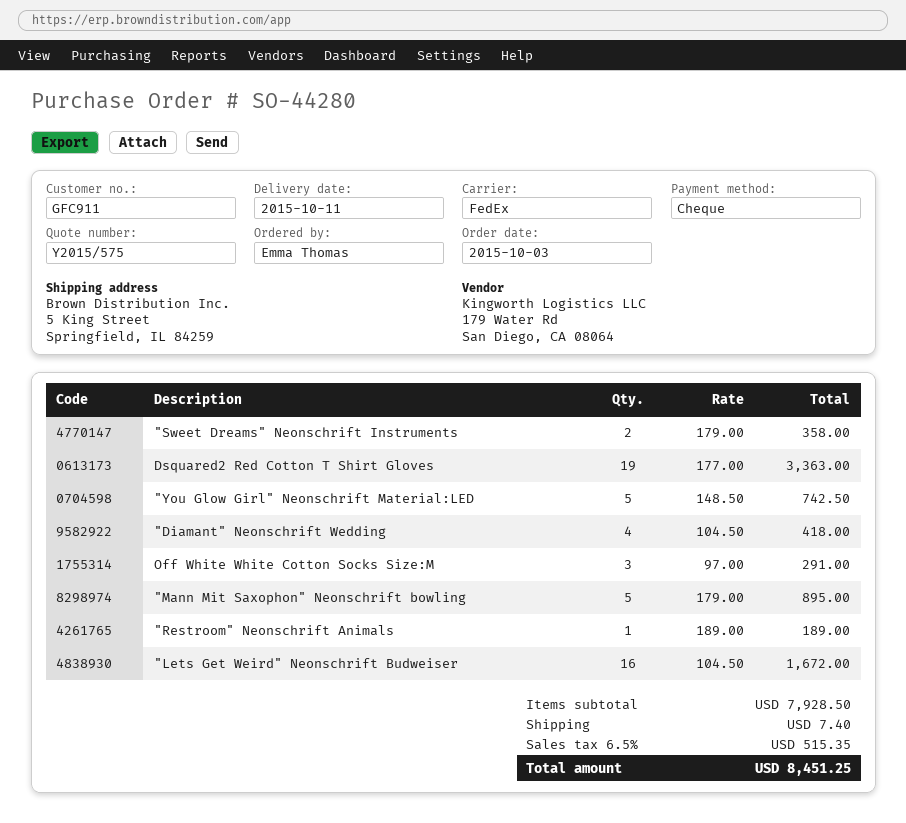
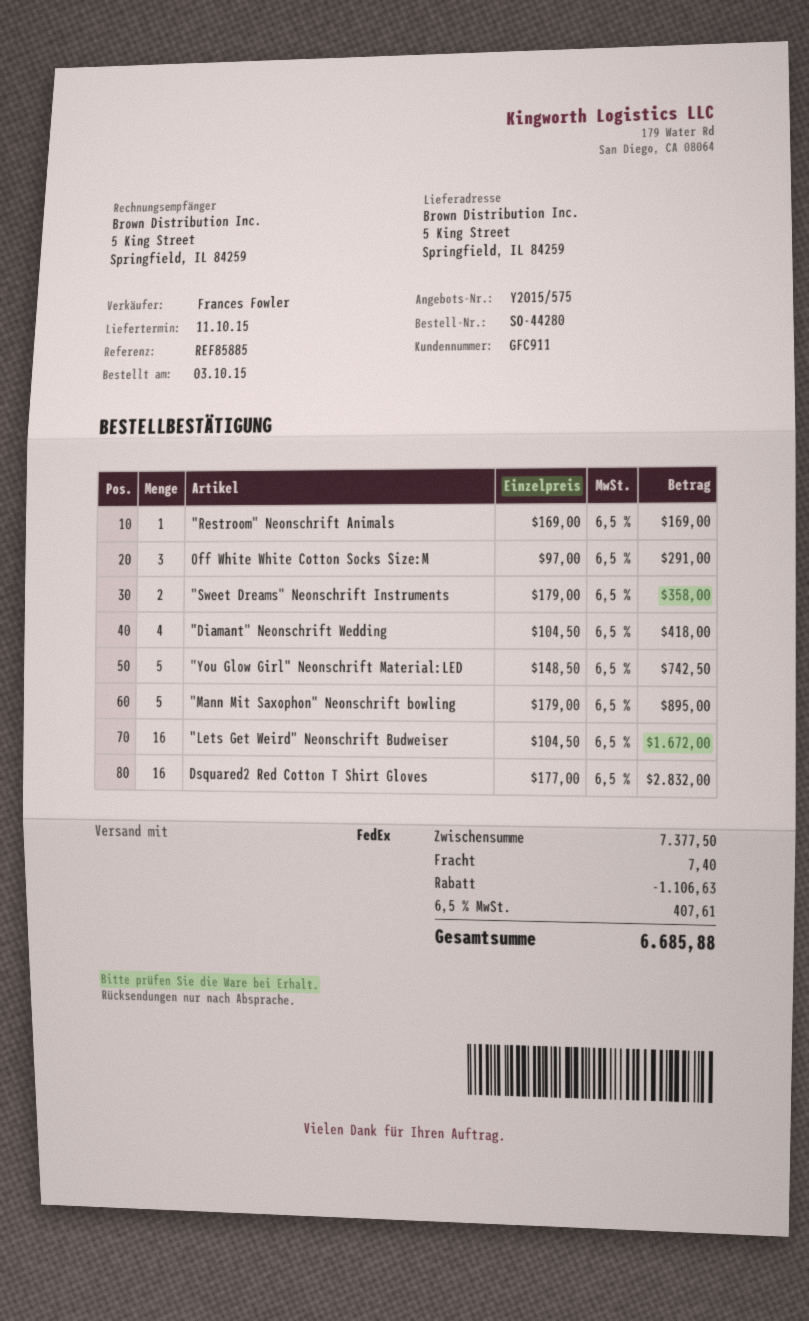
Dsquared2 Red Cotton T Shirt Gloves: 19 x 177.00 = 3363.00 -> 16 x 177.00 = 2832.00
"Restroom" Neonschrift Animals: 1 x 189.00 = 189.00 -> 1 x 169.00 = 169.00
subtotal: 7928.50 -> 7377.50
discount: none -> 1106.63
tax: 6.5% = 515.35 -> 6.5% = 407.61
total: 8451.25 -> 6685.88

